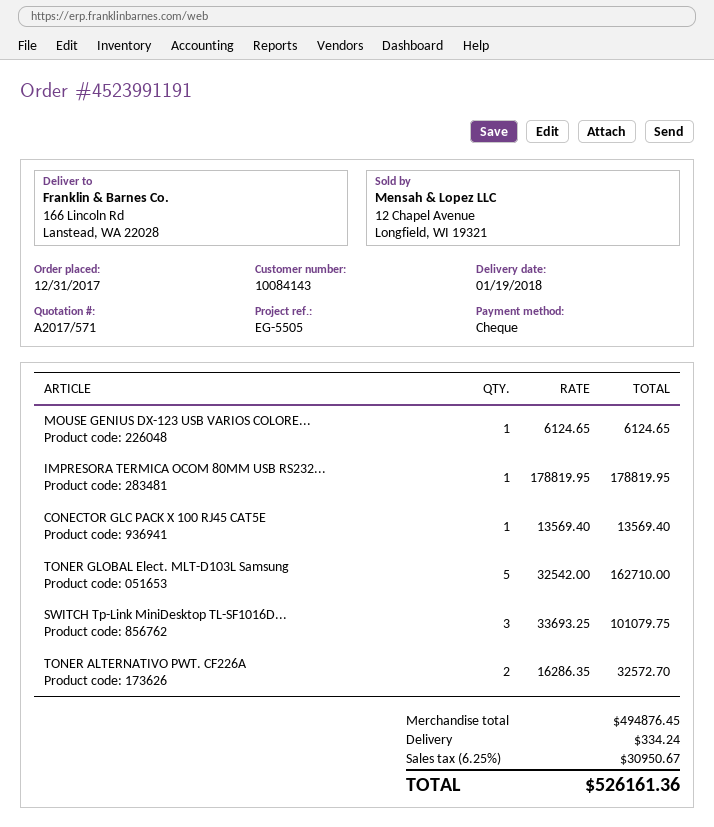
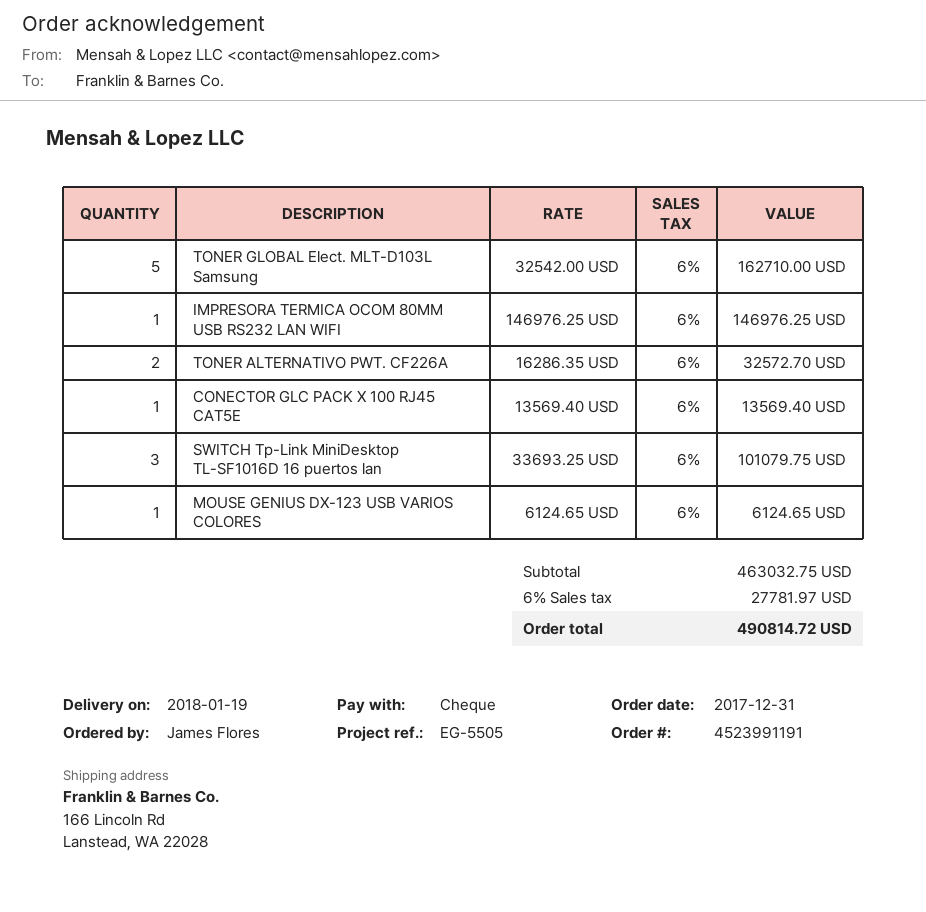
IMPRESORA TERMICA OCOM 80MM USB RS232...: 1 x 178819.95 = 178819.95 -> 1 x 146976.25 = 146976.25
subtotal: 494876.45 -> 463032.75
shipping: 334.24 -> none
tax: 6.25% = 30950.67 -> 6% = 27781.97
total: 526161.36 -> 490814.72

